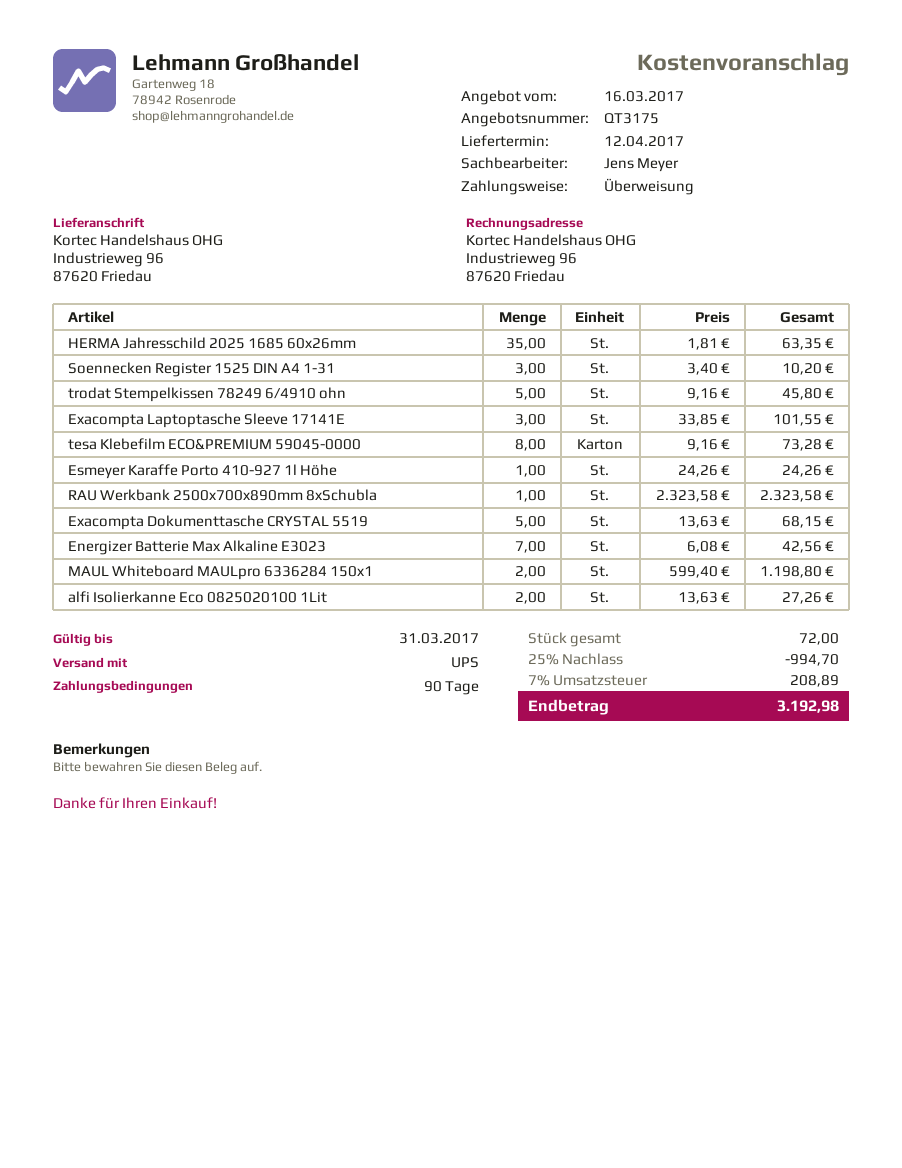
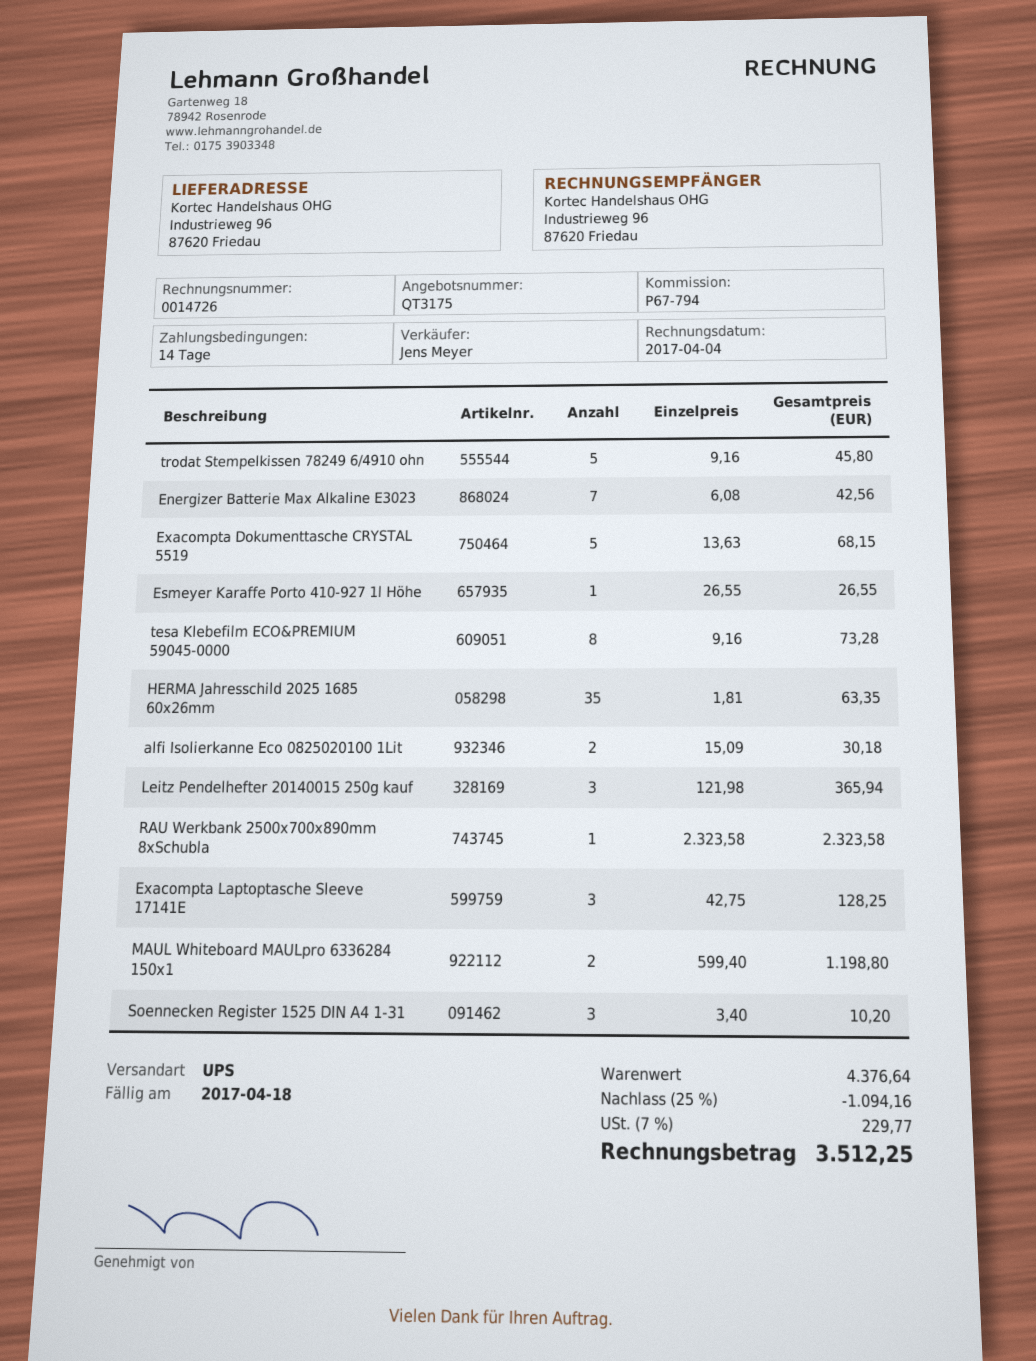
payment terms: 90 days -> 14 days
Exacompta Laptoptasche Sleeve 17141E: 3 x 33.85 = 101.55 -> 3 x 42.75 = 128.25
Esmeyer Karaffe Porto 410-927 1l Höhe: 1 x 24.26 = 24.26 -> 1 x 26.55 = 26.55
alfi Isolierkanne Eco 0825020100 1Lit: 2 x 13.63 = 27.26 -> 2 x 15.09 = 30.18
Leitz Pendelhefter 20140015 250g kauf: none -> 3 x 121.98 = 365.94
discount: 25% = 994.70 -> 25% = 1094.16
tax: 7% = 208.89 -> 7% = 229.77
total: 3192.98 -> 3512.25

